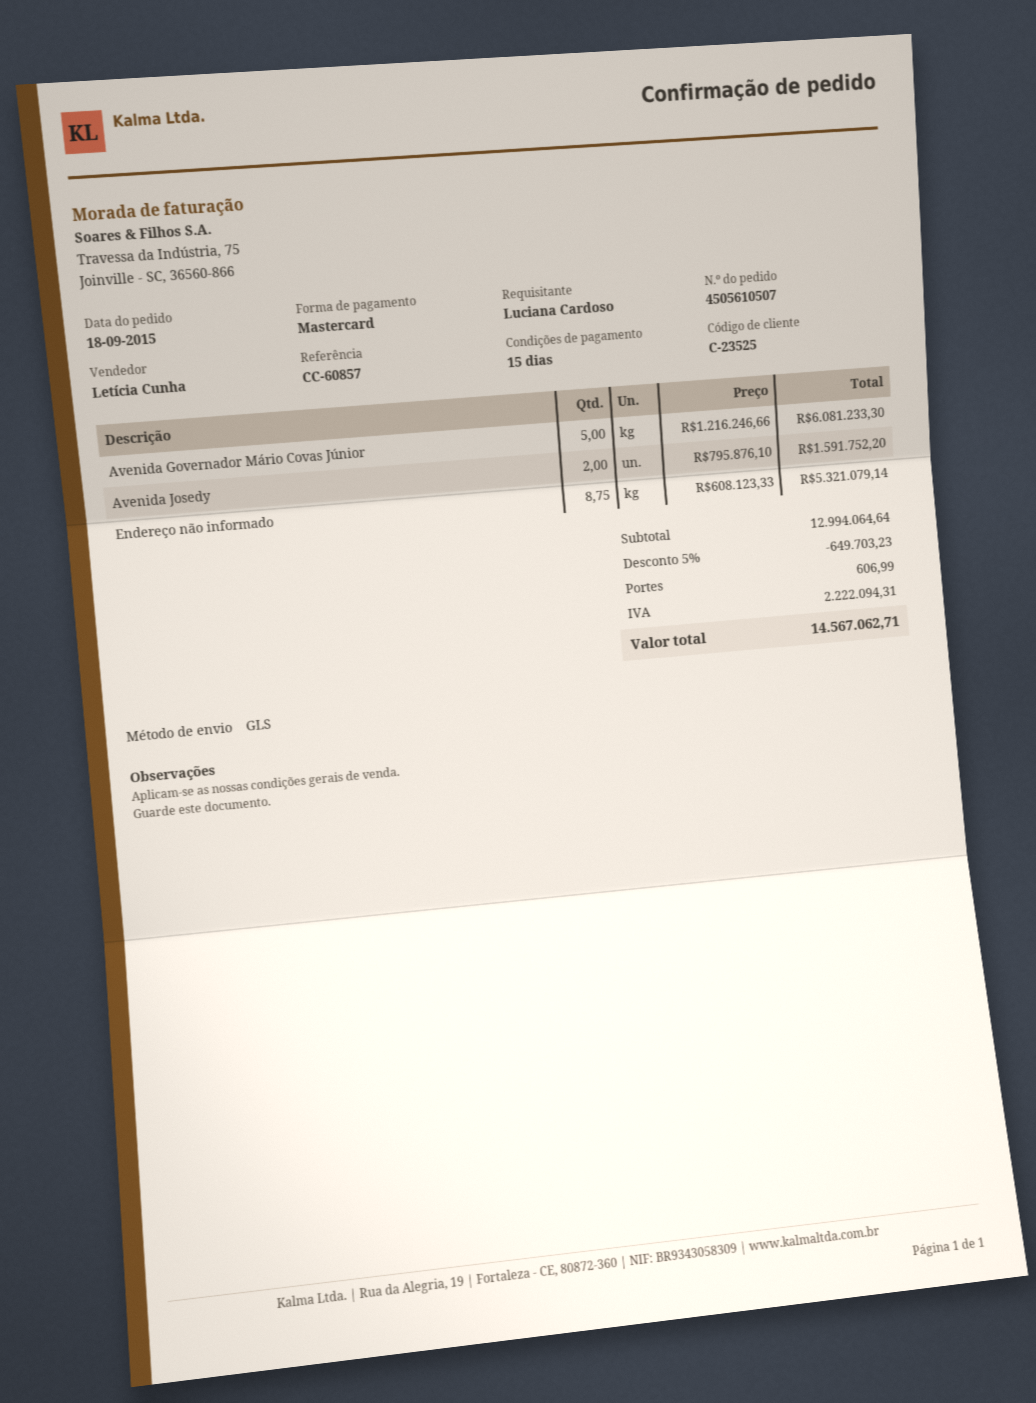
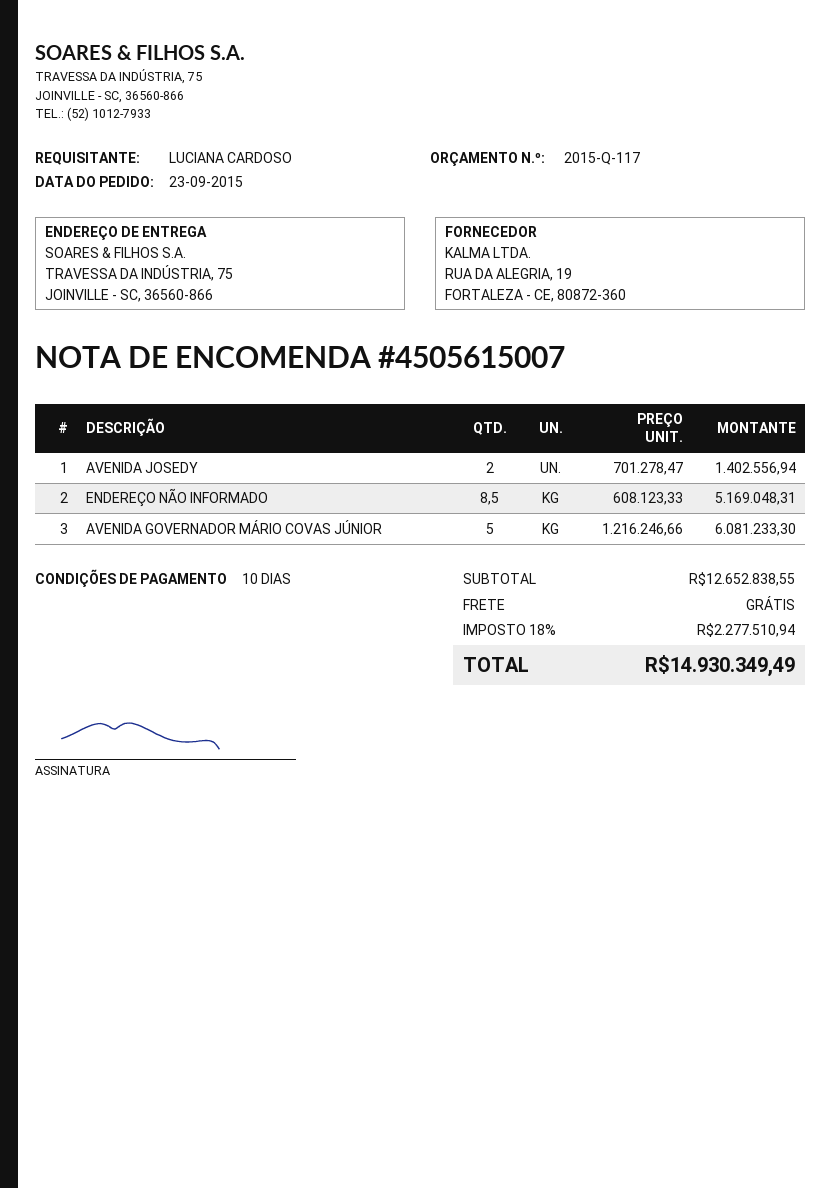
order number: 4505610507 -> 4505615007
order date: 2015-09-18 -> 2015-09-23
payment terms: 15 days -> 10 days
Avenida Josedy: 2 x 795876.10 = 1591752.20 -> 2 x 701278.47 = 1402556.94
Endereço não informado: 8.75 x 608123.33 = 5321079.14 -> 8.5 x 608123.33 = 5169048.31
subtotal: 12994064.64 -> 12652838.55
discount: 5% = 649703.23 -> none
shipping: 606.99 -> 0.00
tax: 2222094.31 -> 2277510.94
total: 14567062.71 -> 14930349.49

